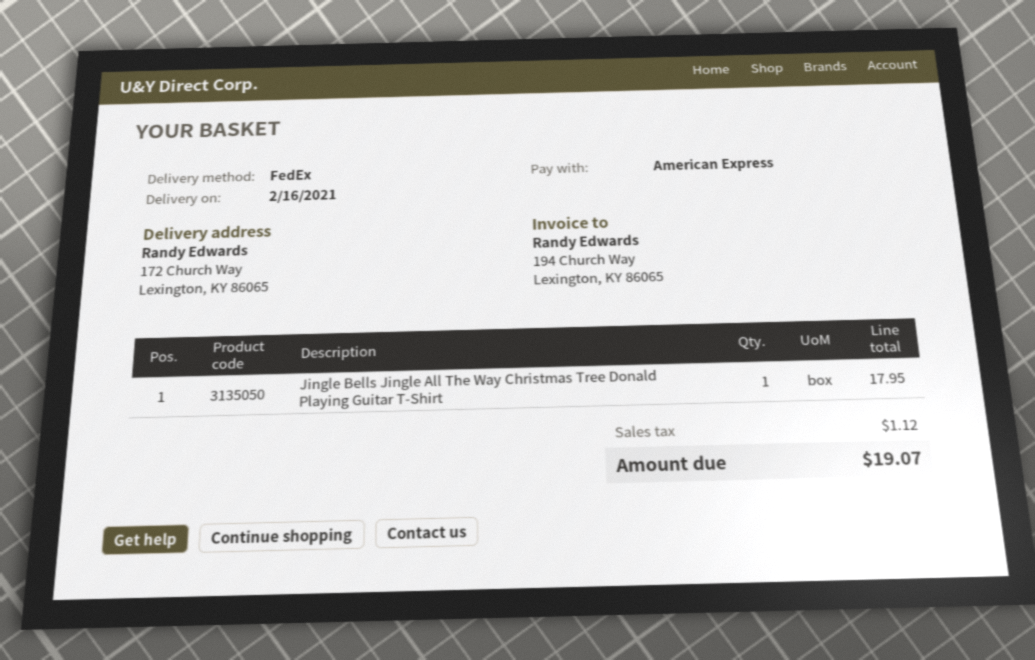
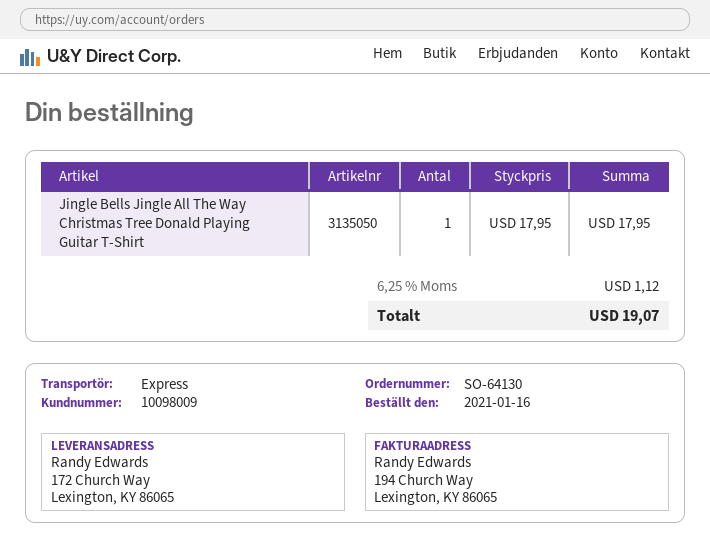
shipping method: FedEx -> express

